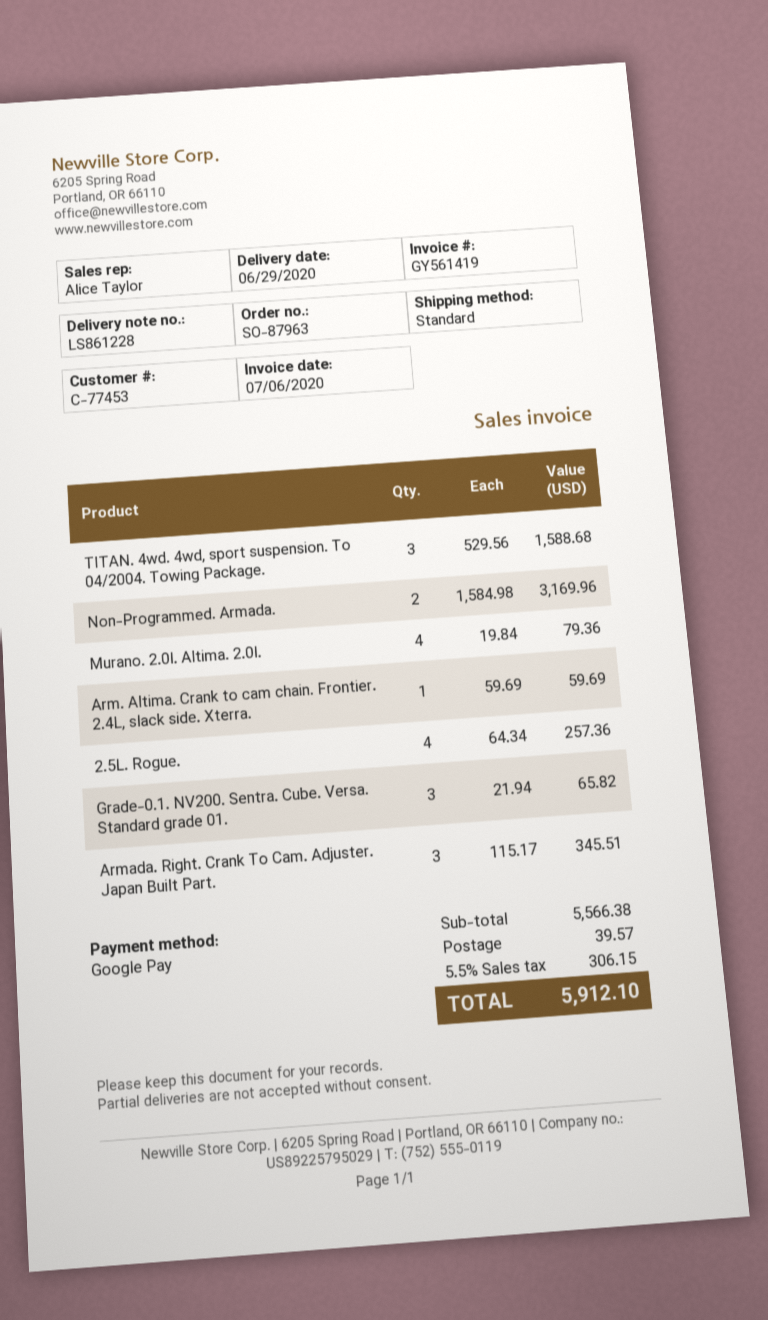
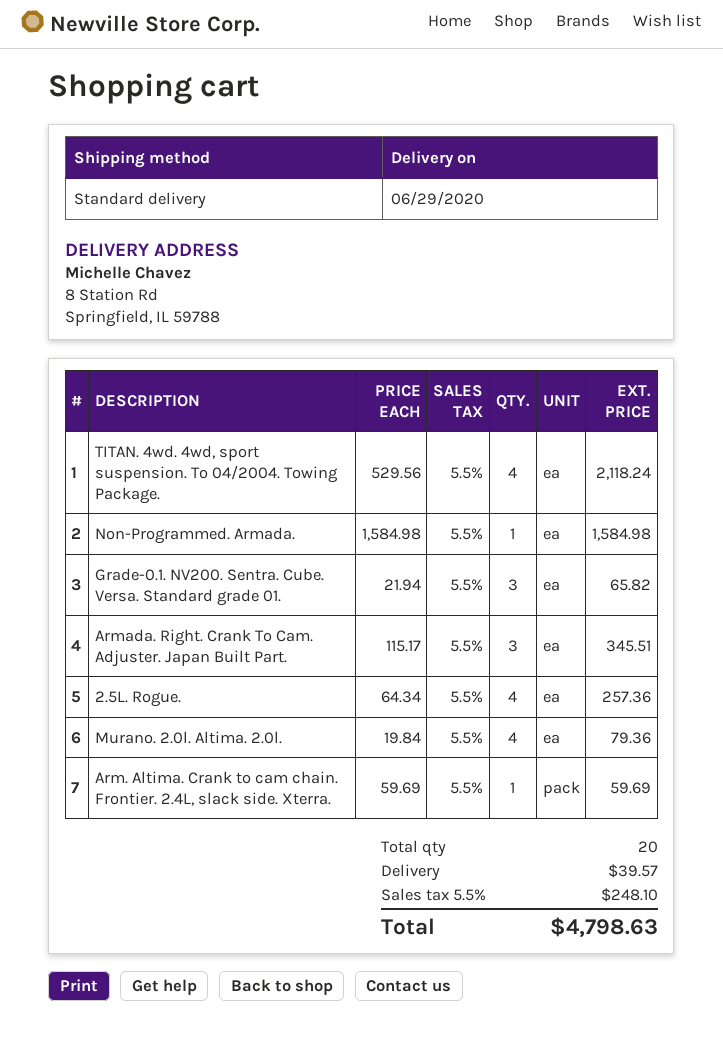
TITAN. 4wd. 4wd, sport suspension. To 04/2004. Towing Package.: 3 x 529.56 = 1588.68 -> 4 x 529.56 = 2118.24
Non-Programmed. Armada.: 2 x 1584.98 = 3169.96 -> 1 x 1584.98 = 1584.98
tax: 5.5% = 306.15 -> 5.5% = 248.10
total: 5912.10 -> 4798.63

